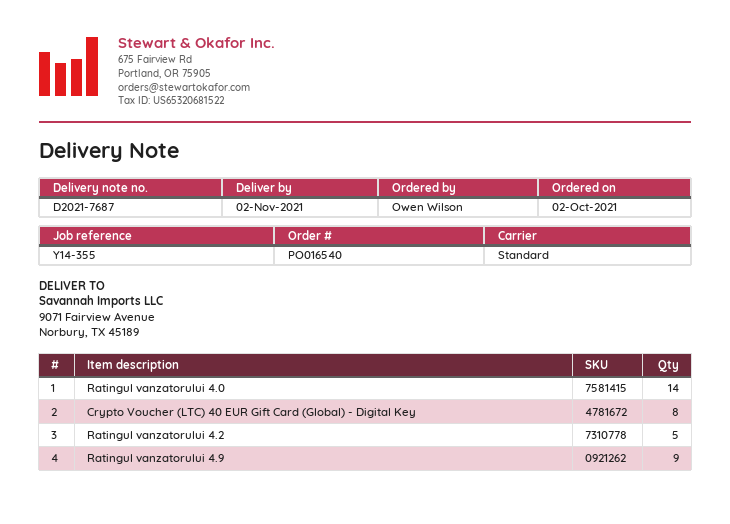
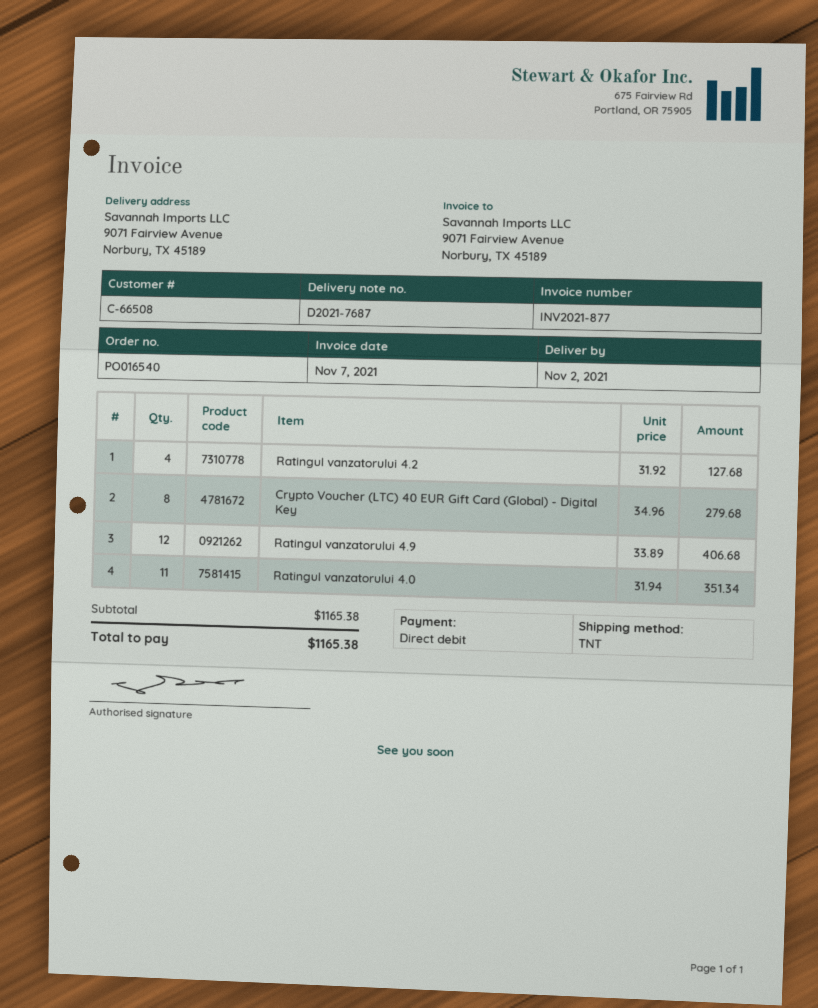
shipping method: standard -> TNT
Ratingul vanzatorului 4.0: 14 -> 11
Ratingul vanzatorului 4.2: 5 -> 4
Ratingul vanzatorului 4.9: 9 -> 12

